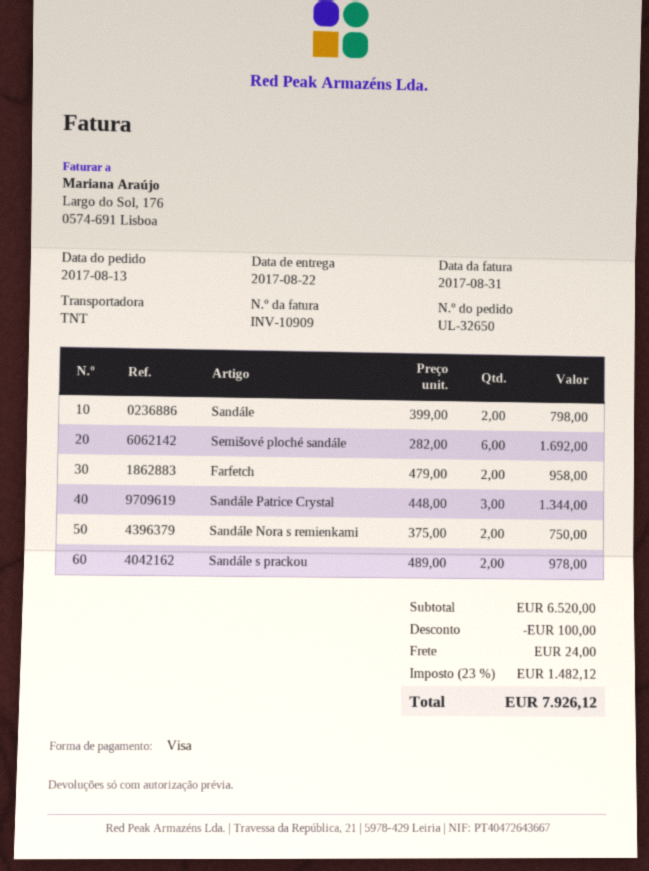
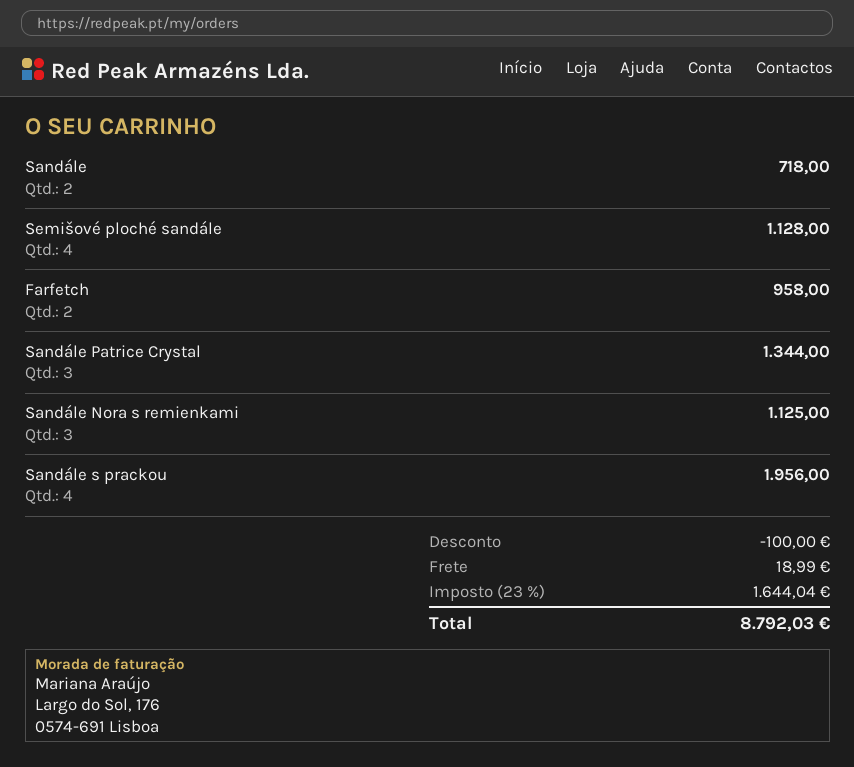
Sandále: 2 for 798.00 -> 2 for 718.00
Semišové ploché sandále: 6 for 1692.00 -> 4 for 1128.00
Sandále Nora s remienkami: 2 for 750.00 -> 3 for 1125.00
Sandále s prackou: 2 for 978.00 -> 4 for 1956.00
shipping: 24.00 -> 18.99
tax: 23% = 1482.12 -> 23% = 1644.04
total: 7926.12 -> 8792.03

